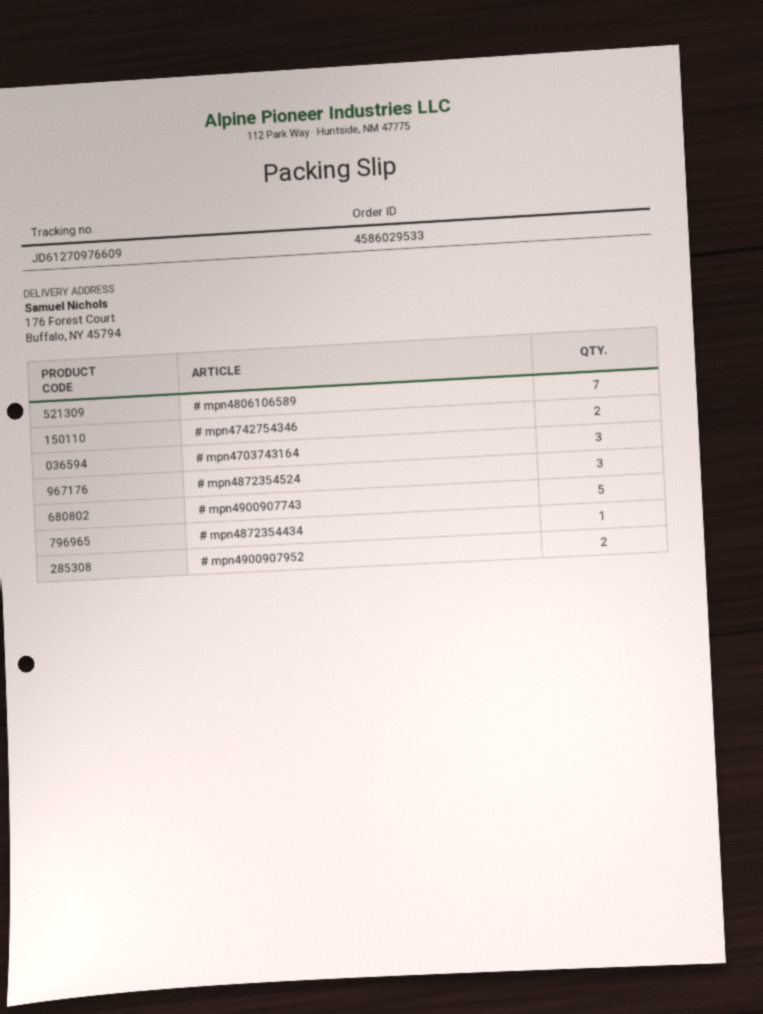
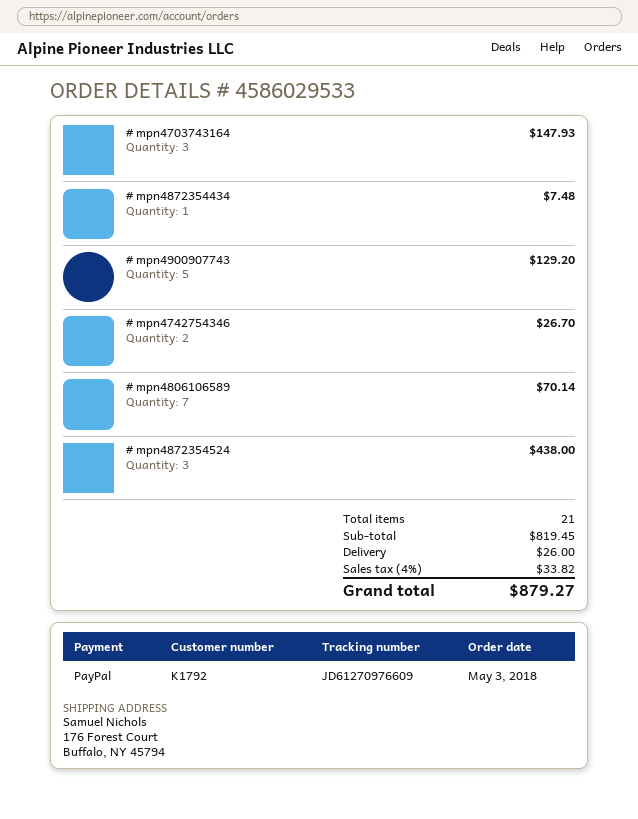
# mpn4900907952: 2 -> none

